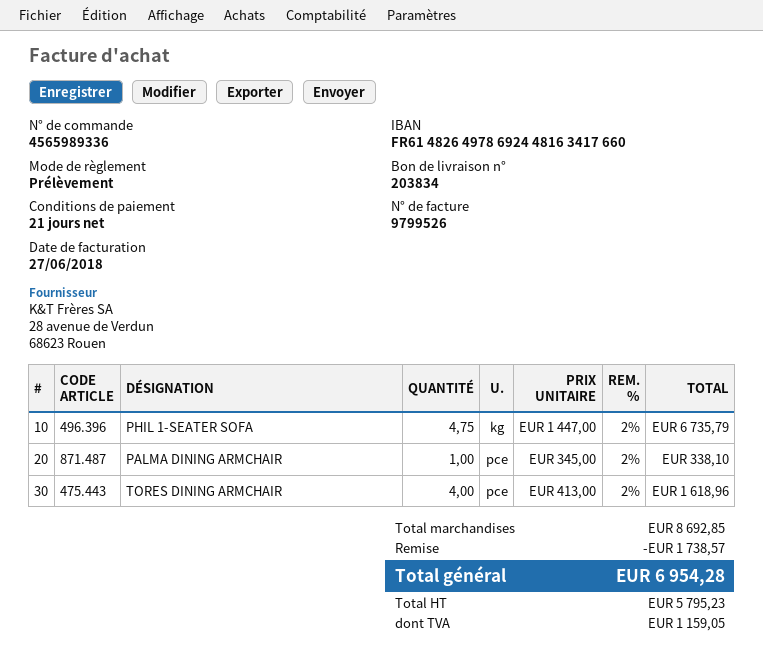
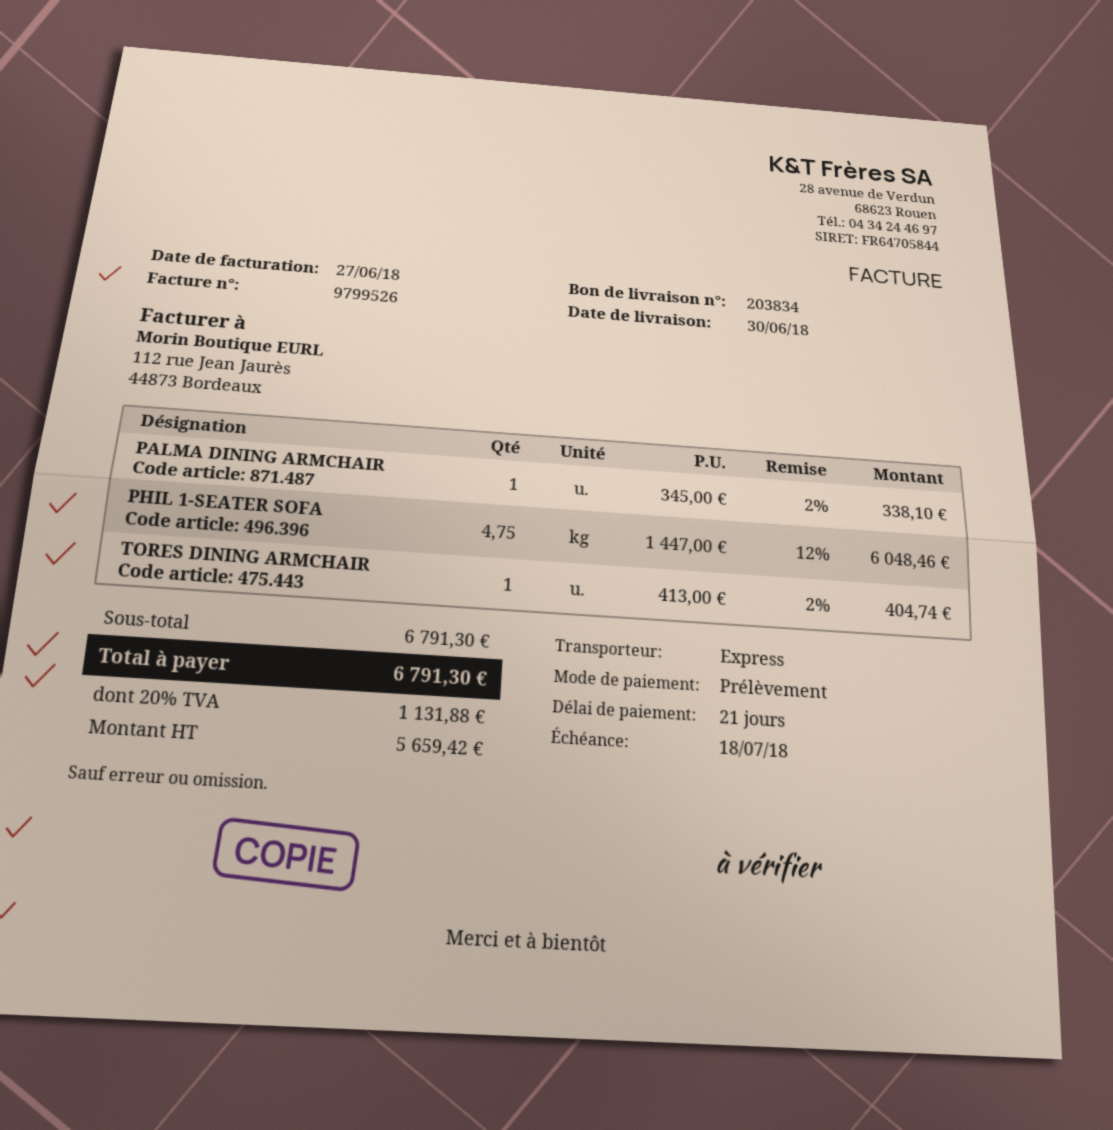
PHIL 1-SEATER SOFA: 4.75 x 1447.00 - 2% = 6735.79 -> 4.75 x 1447.00 - 12% = 6048.46
TORES DINING ARMCHAIR: 4 x 413.00 - 2% = 1618.96 -> 1 x 413.00 - 2% = 404.74
subtotal: 8692.85 -> 6791.30
discount: 1738.57 -> none
net: 5795.23 -> 5659.42
tax: 1159.05 -> 1131.88
total: 6954.28 -> 6791.30

